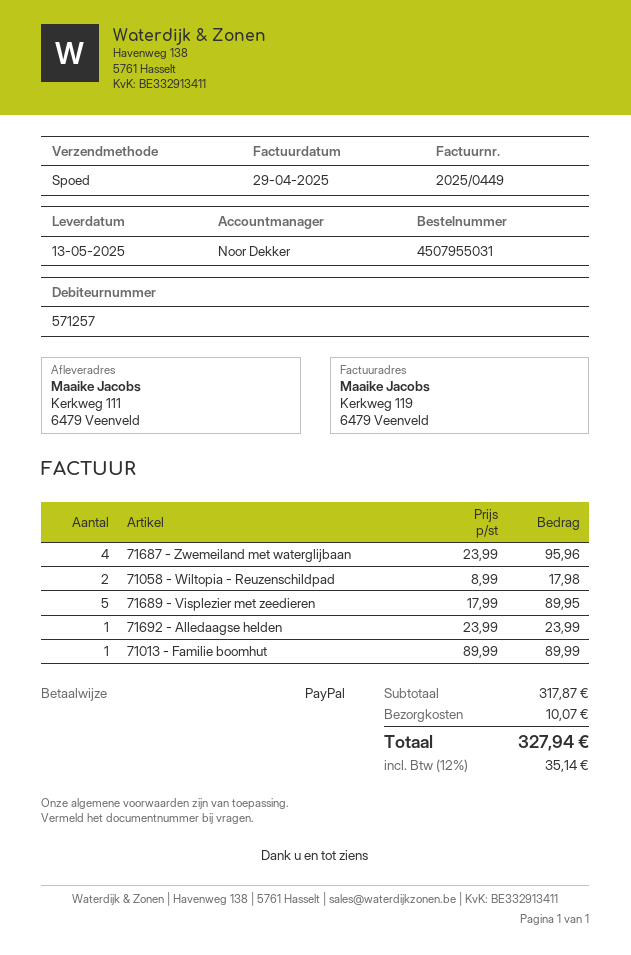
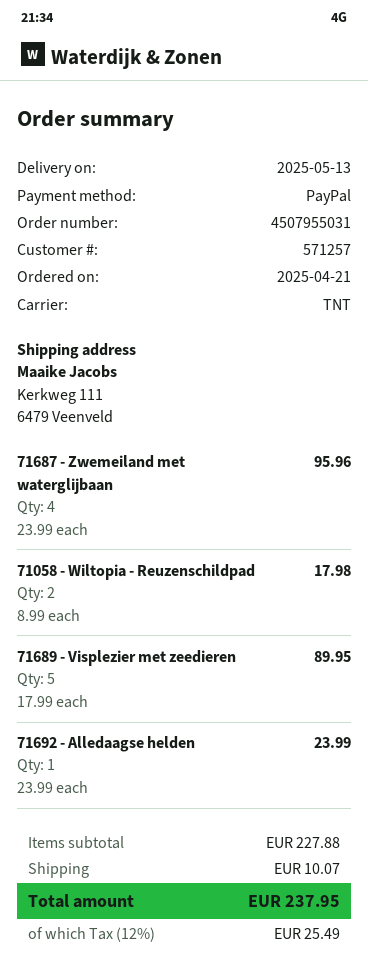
shipping method: express -> TNT
71013 - Familie boomhut: 1 x 89.99 = 89.99 -> none
subtotal: 317.87 -> 227.88
tax: 12% = 35.14 -> 12% = 25.49
total: 327.94 -> 237.95

